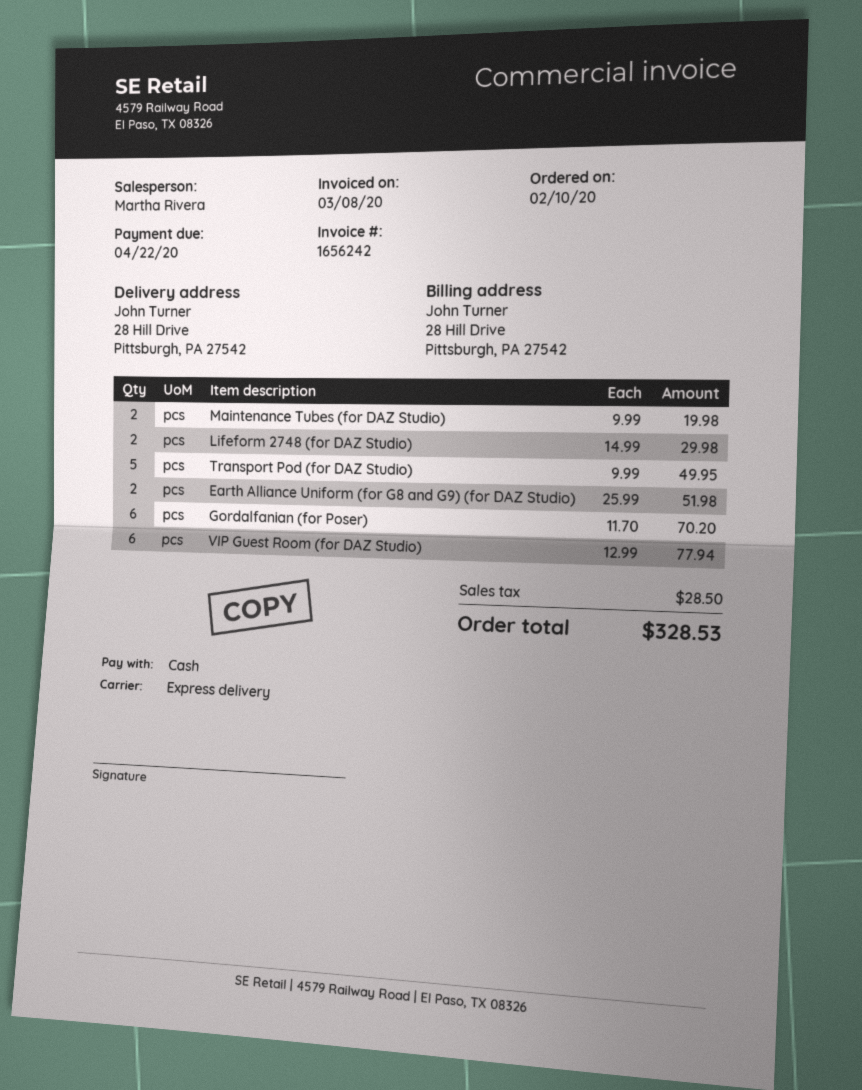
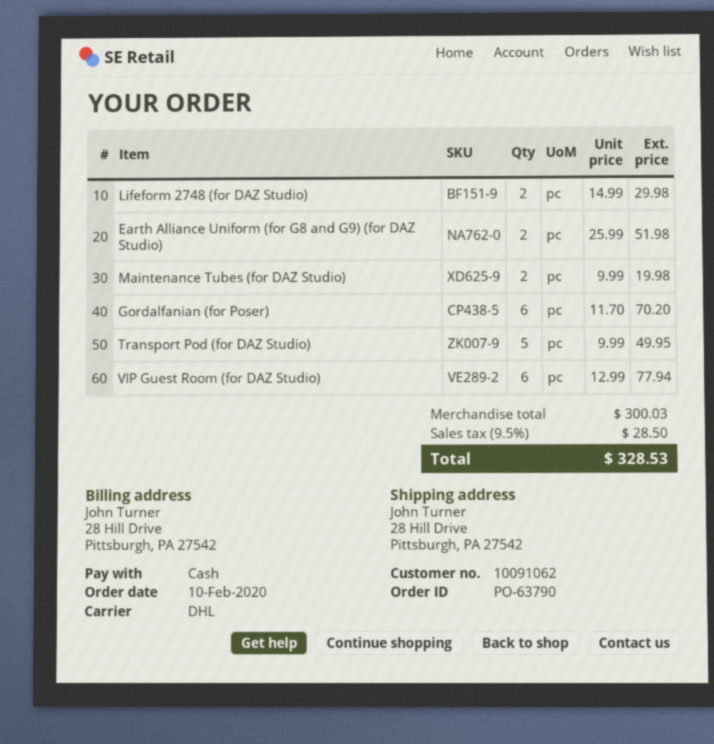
shipping method: express -> DHL

